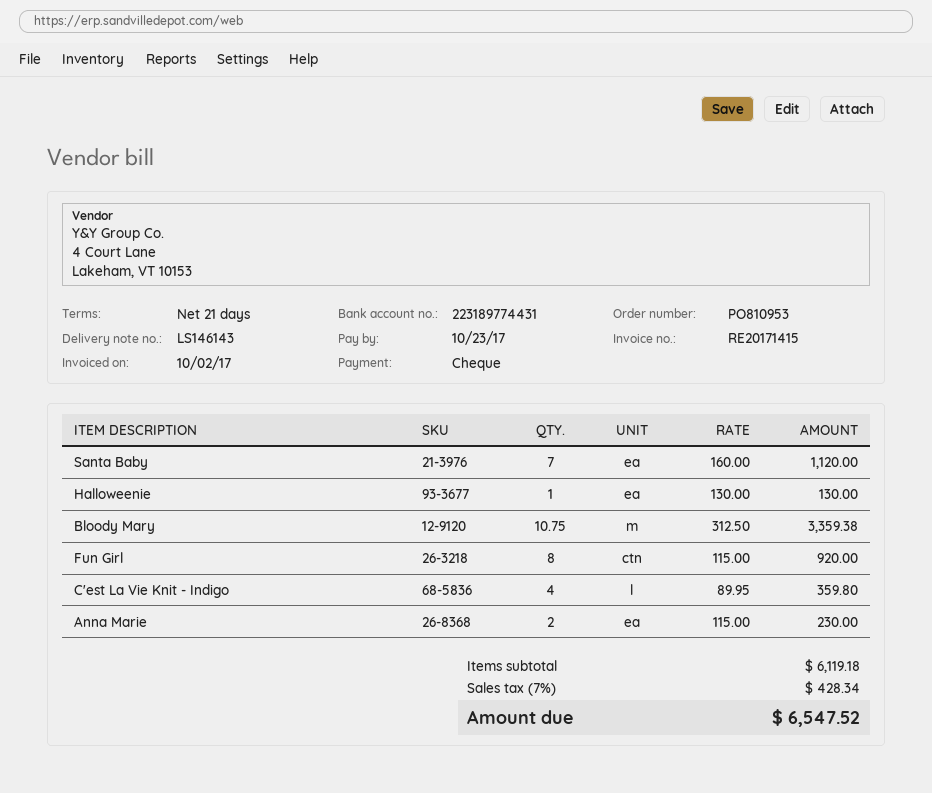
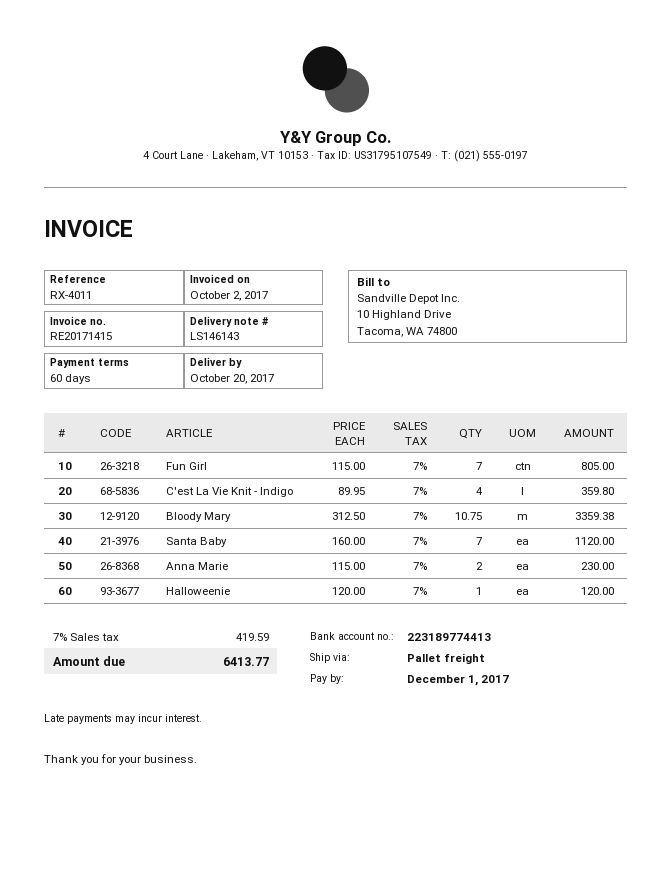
payment terms: 21 days -> 60 days
due date: 2017-10-23 -> 2017-12-01
bank account: 223189774431 -> 223189774413
Halloweenie: 1 x 130.00 = 130.00 -> 1 x 120.00 = 120.00
Fun Girl: 8 x 115.00 = 920.00 -> 7 x 115.00 = 805.00
tax: 7% = 428.34 -> 7% = 419.59
total: 6547.52 -> 6413.77

